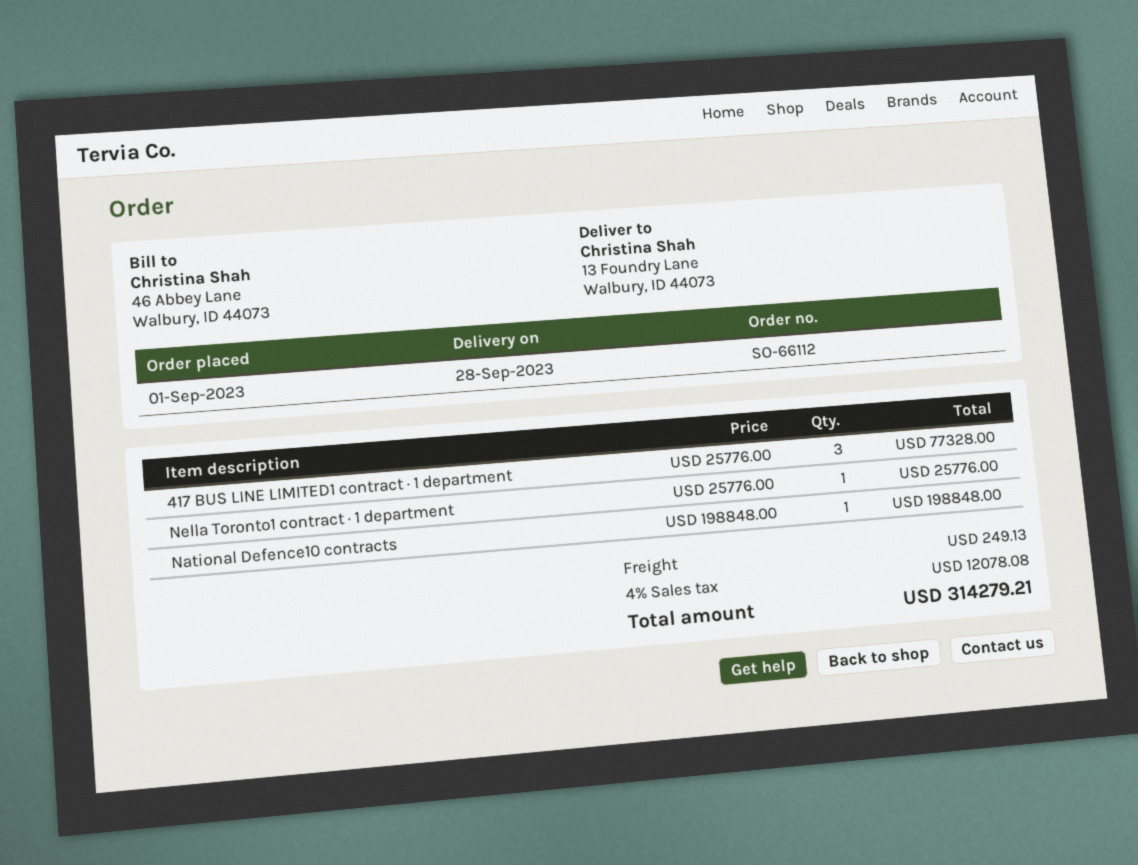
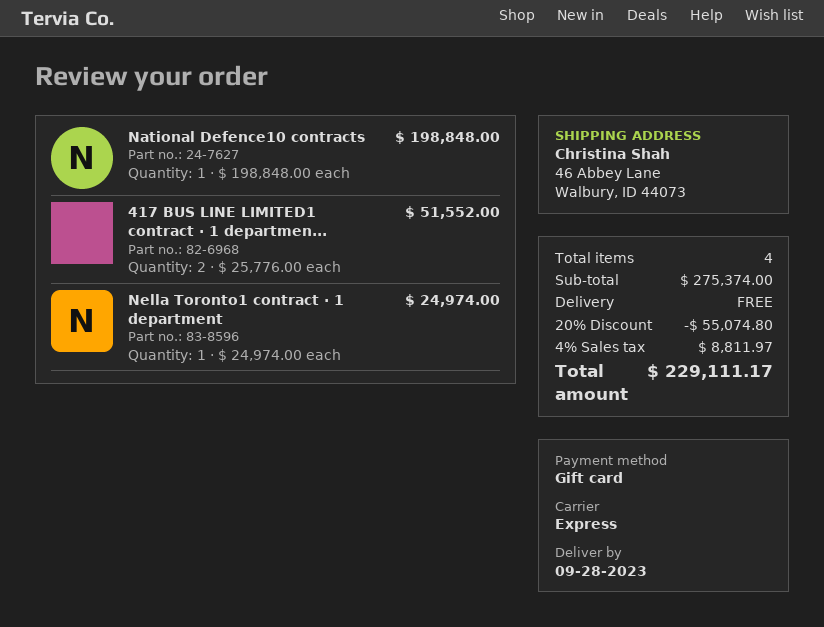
ship to: 13 Foundry Lane, Walbury, ID 44073 -> 46 Abbey Lane, Walbury, ID 44073
417 BUS LINE LIMITED1 contract · 1 department: 3 x 25776.00 = 77328.00 -> 2 x 25776.00 = 51552.00
Nella Toronto1 contract · 1 department: 1 x 25776.00 = 25776.00 -> 1 x 24974.00 = 24974.00
discount: none -> 20% = 55074.80
shipping: 249.13 -> 0.00
tax: 4% = 12078.08 -> 4% = 8811.97
total: 314279.21 -> 229111.17

